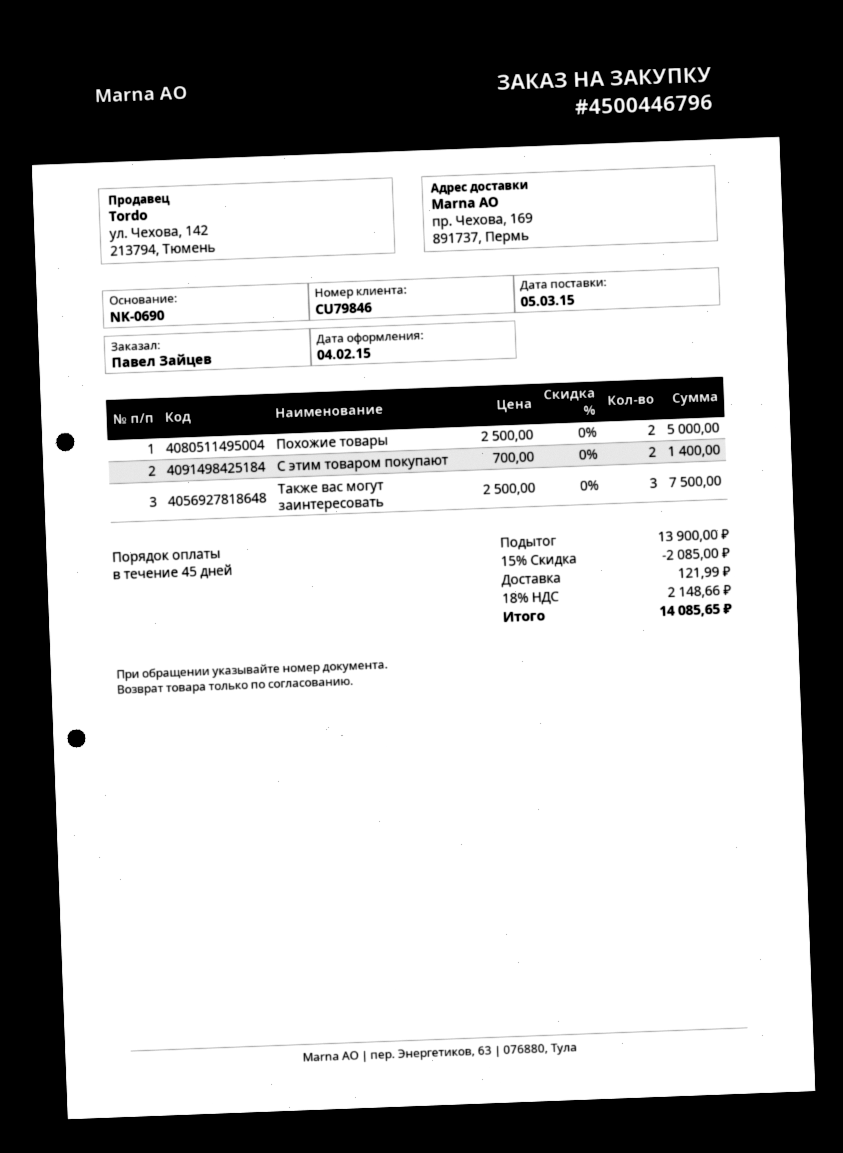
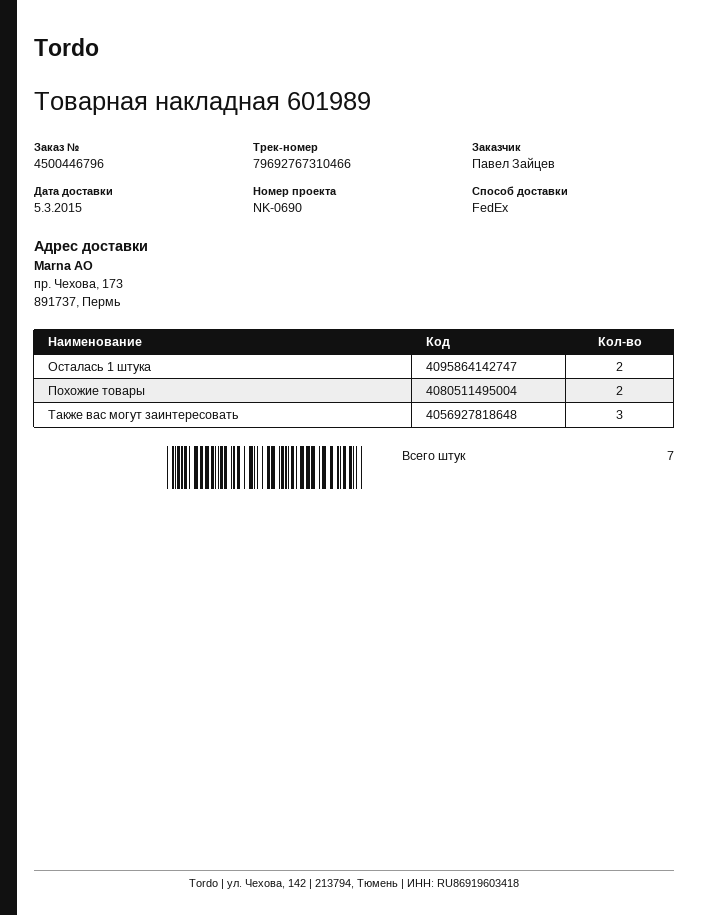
ship to: пр. Чехова, 169, 891737, Пермь -> пр. Чехова, 173, 891737, Пермь
С этим товаром покупают: 2 -> none
Осталась 1 штука: none -> 2

